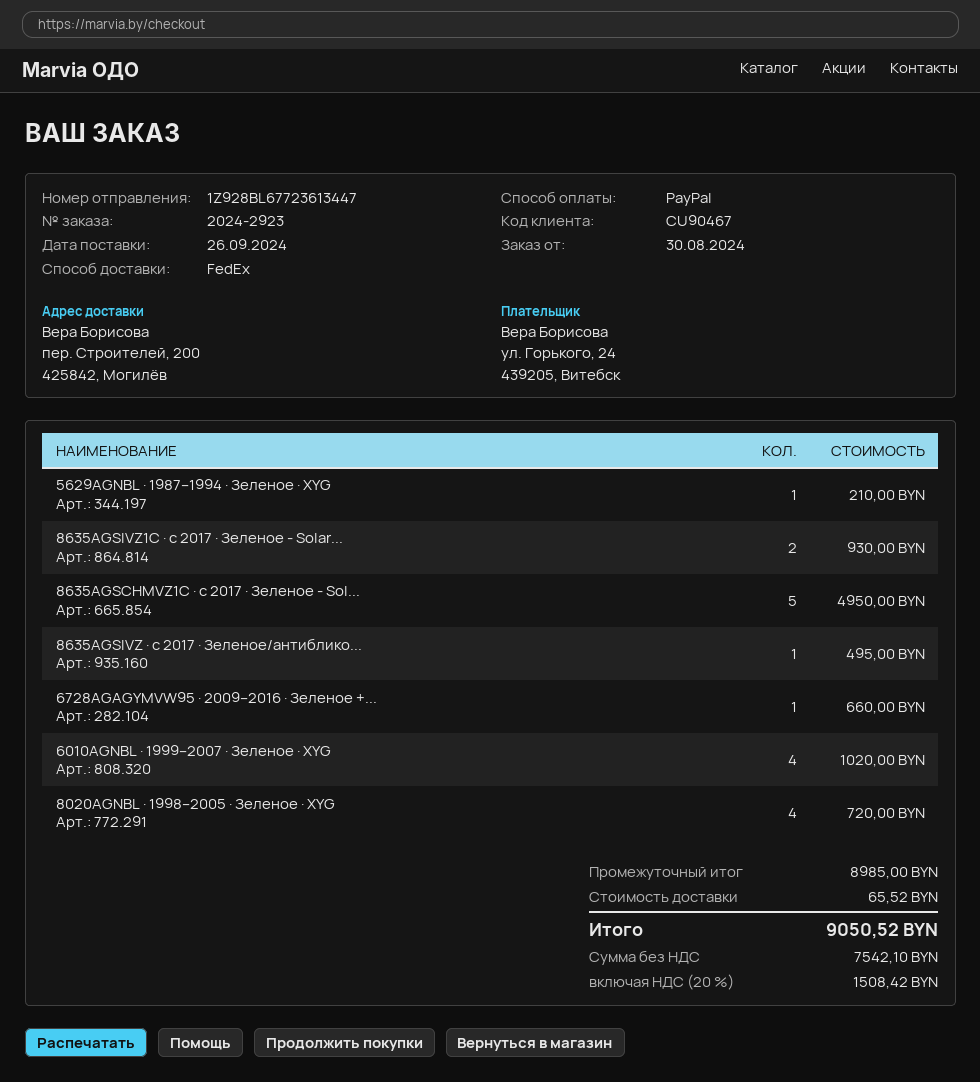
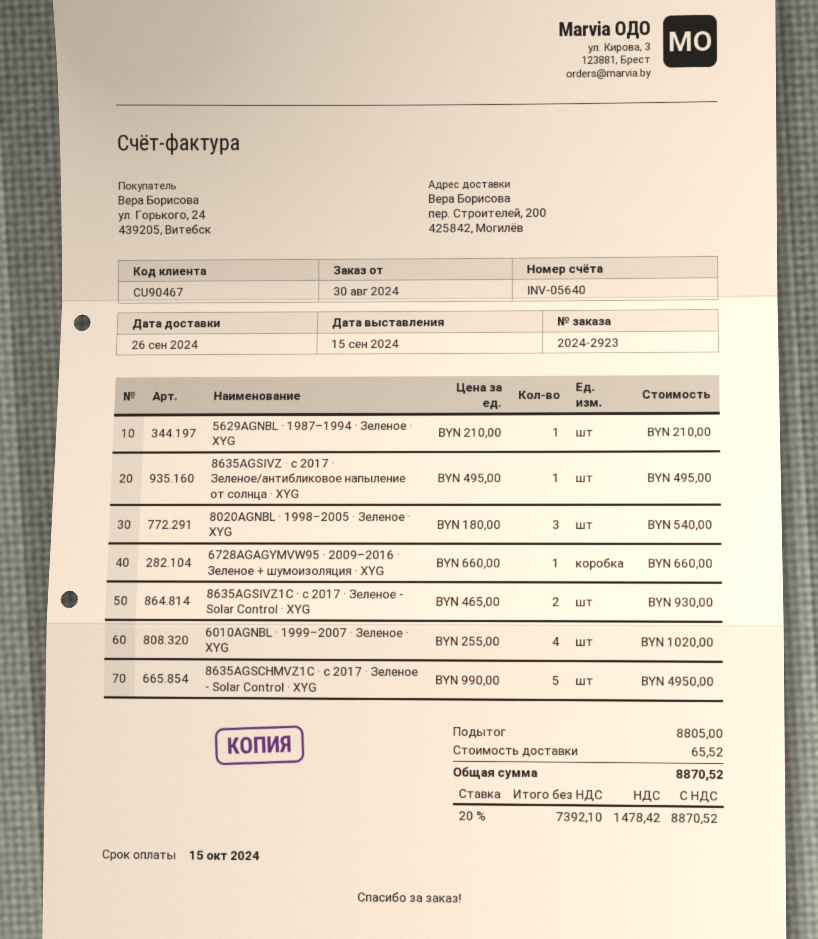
8020AGNBL · 1998–2005 · Зеленое · XYG: 4 for 720.00 -> 3 for 540.00
subtotal: 8985.00 -> 8805.00
net: 7542.10 -> 7392.10
tax: 20% = 1508.42 -> 20% = 1478.42
total: 9050.52 -> 8870.52

